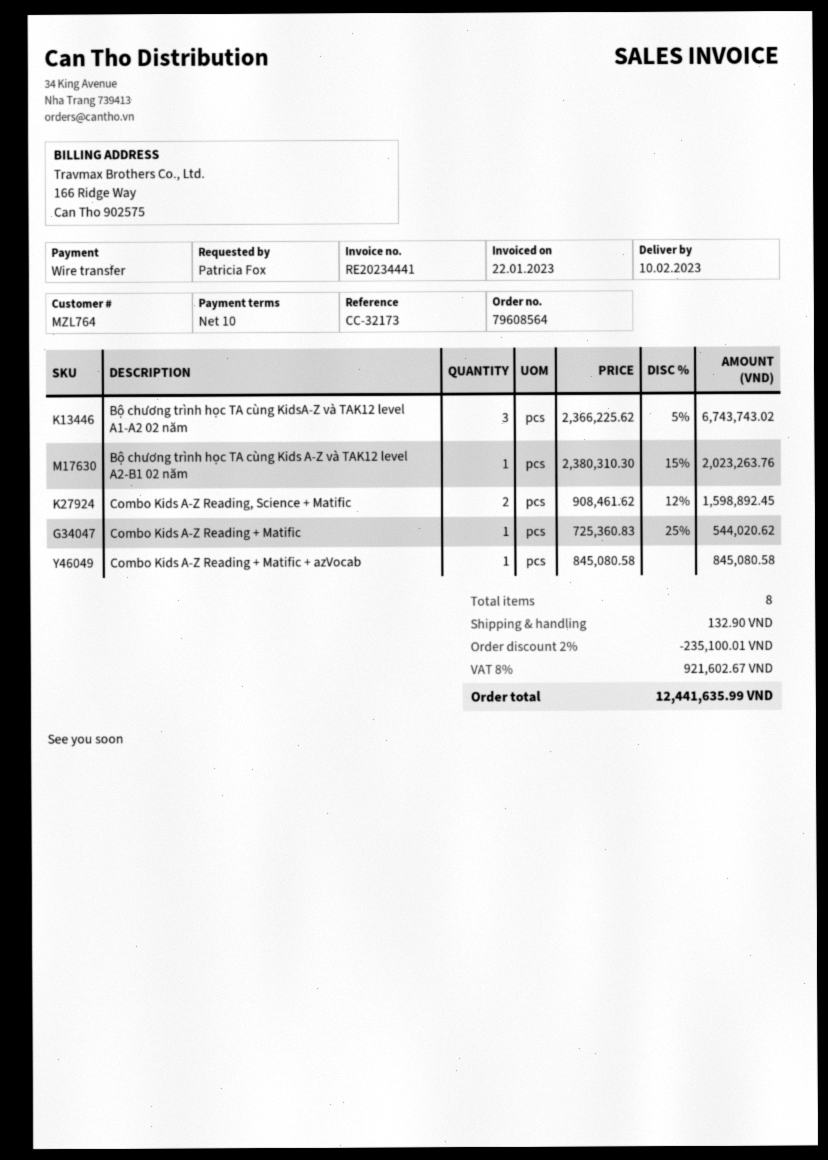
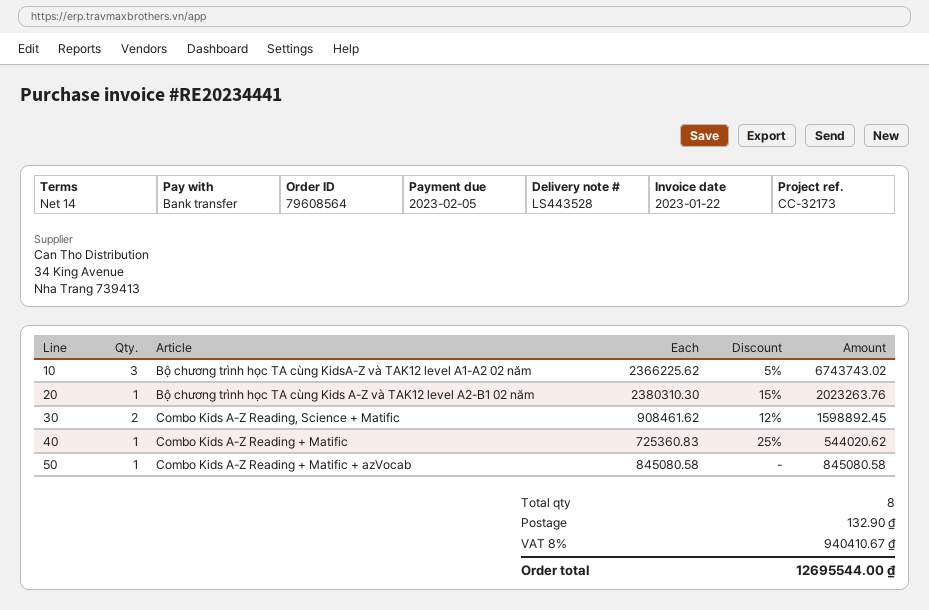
payment terms: 10 days -> 14 days
discount: 2% = 235100.01 -> none
tax: 8% = 921602.67 -> 8% = 940410.67
total: 12441635.99 -> 12695544.00

